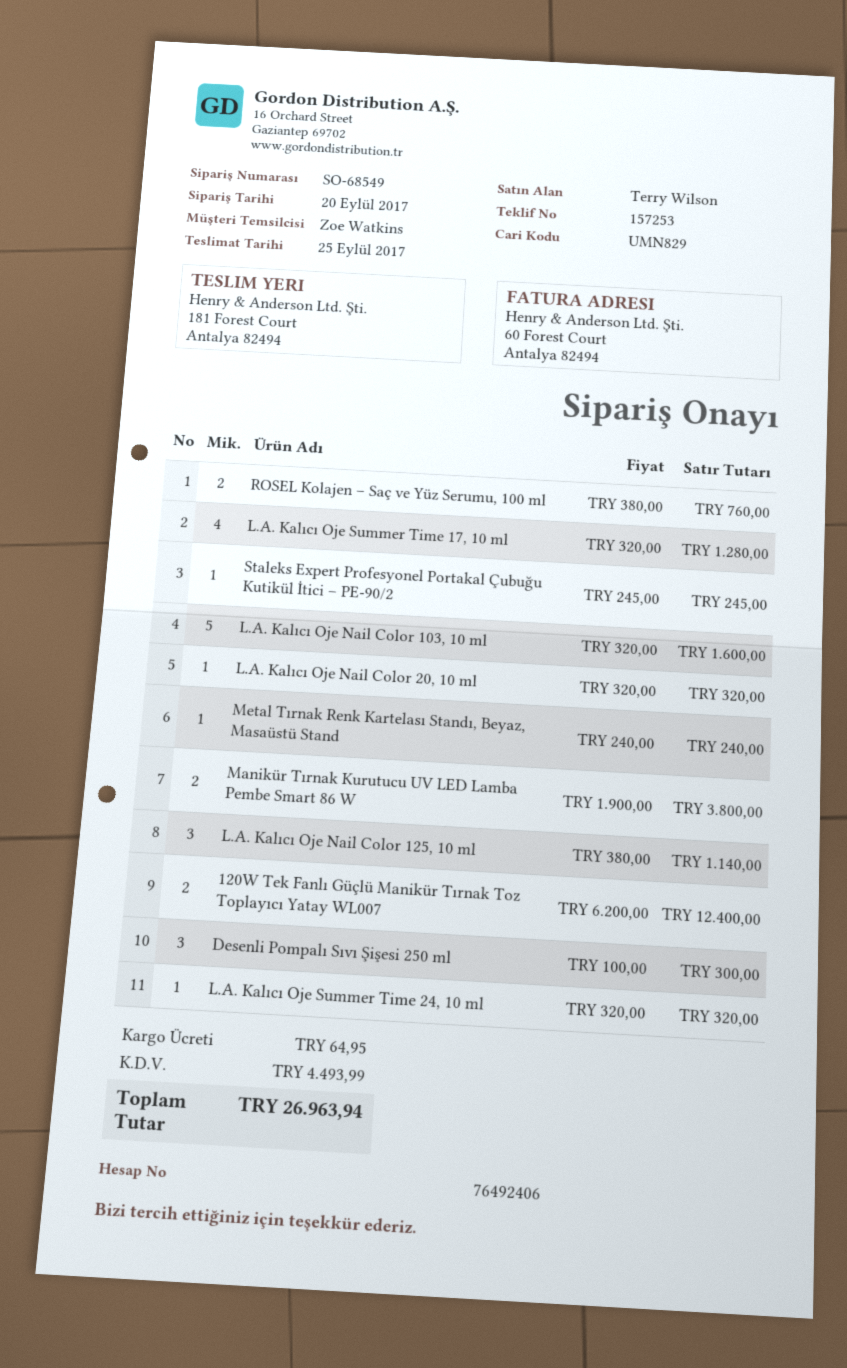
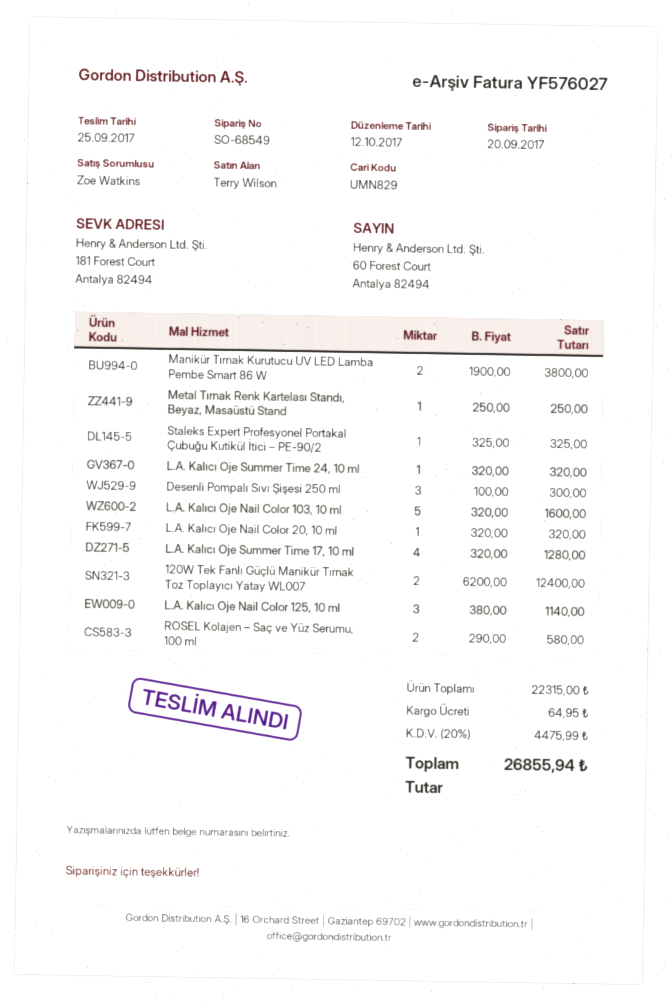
ROSEL Kolajen – Saç ve Yüz Serumu, 100 ml: 2 x 380.00 = 760.00 -> 2 x 290.00 = 580.00
Staleks Expert Profesyonel Portakal Çubuğu Kutikül İtici – PE-90/2: 1 x 245.00 = 245.00 -> 1 x 325.00 = 325.00
Metal Tırnak Renk Kartelası Standı, Beyaz, Masaüstü Stand: 1 x 240.00 = 240.00 -> 1 x 250.00 = 250.00
tax: 4493.99 -> 4475.99
total: 26963.94 -> 26855.94

